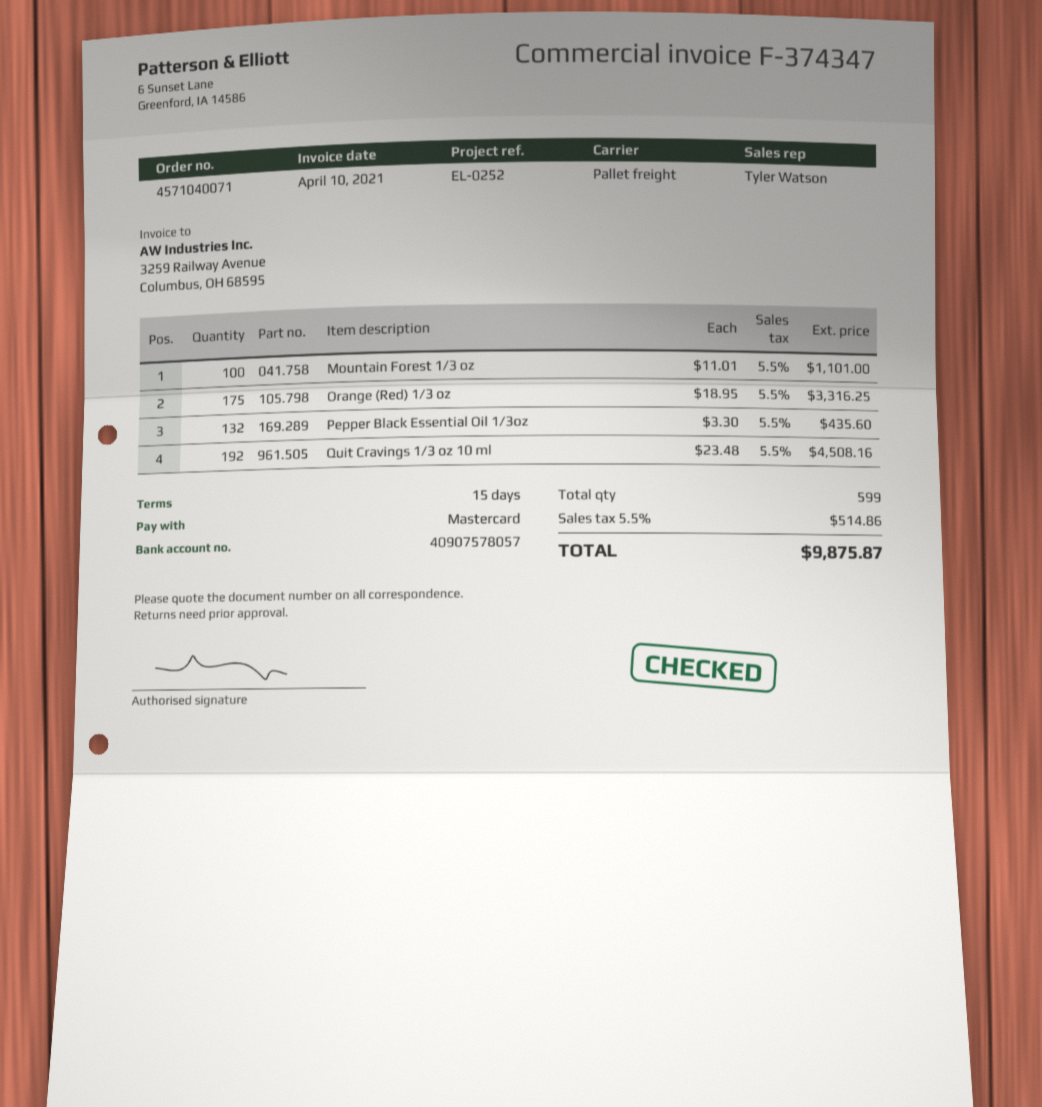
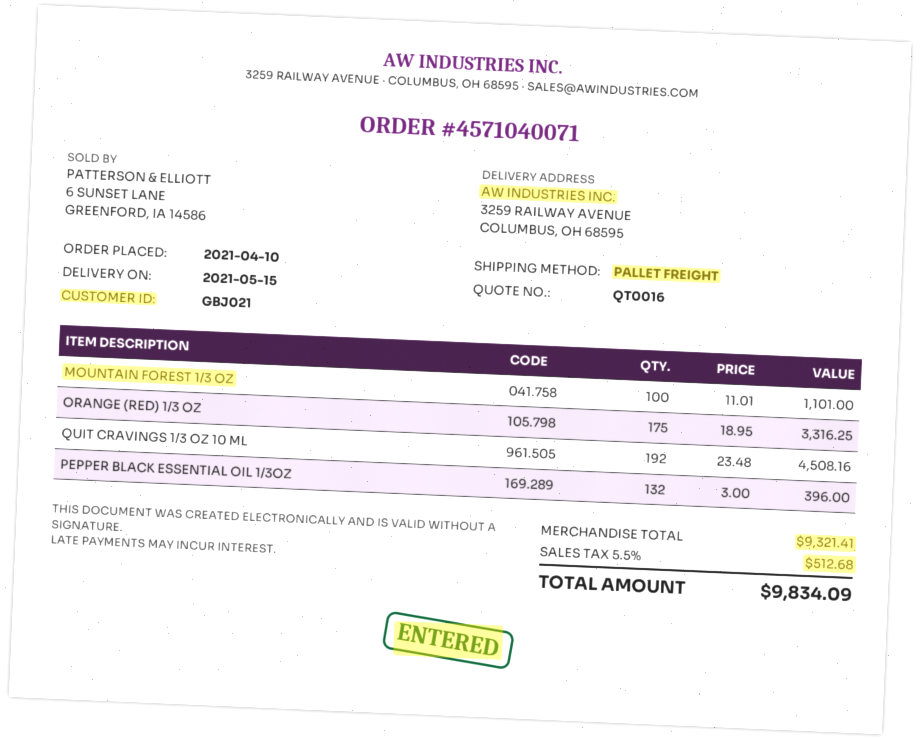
Pepper Black Essential Oil 1/3oz: 132 x 3.30 = 435.60 -> 132 x 3.00 = 396.00
tax: 5.5% = 514.86 -> 5.5% = 512.68
total: 9875.87 -> 9834.09

